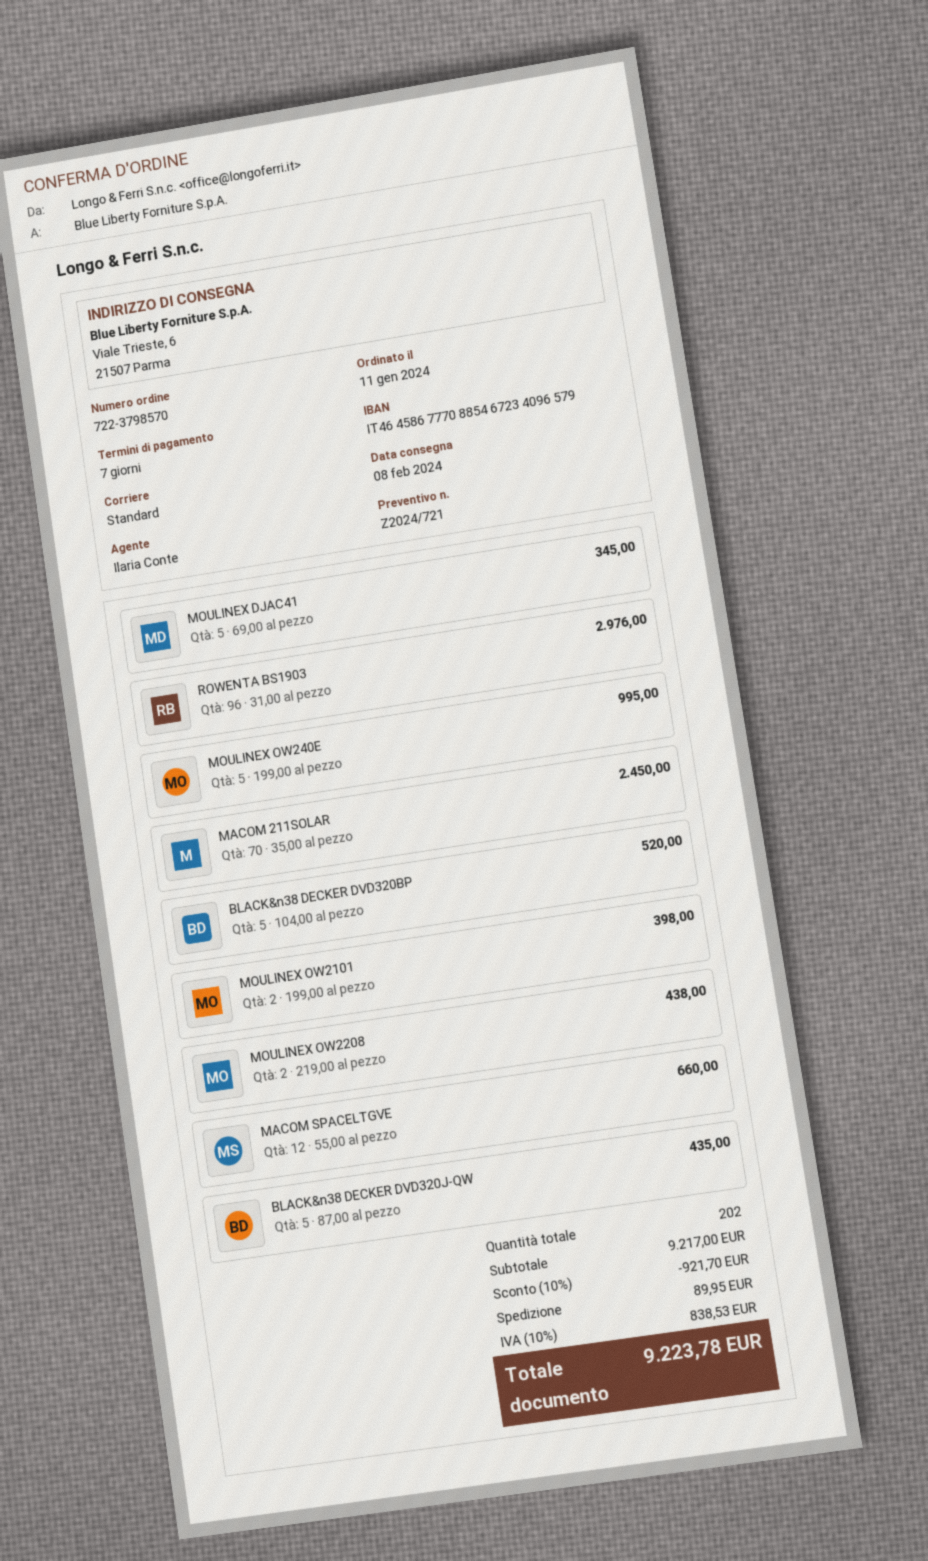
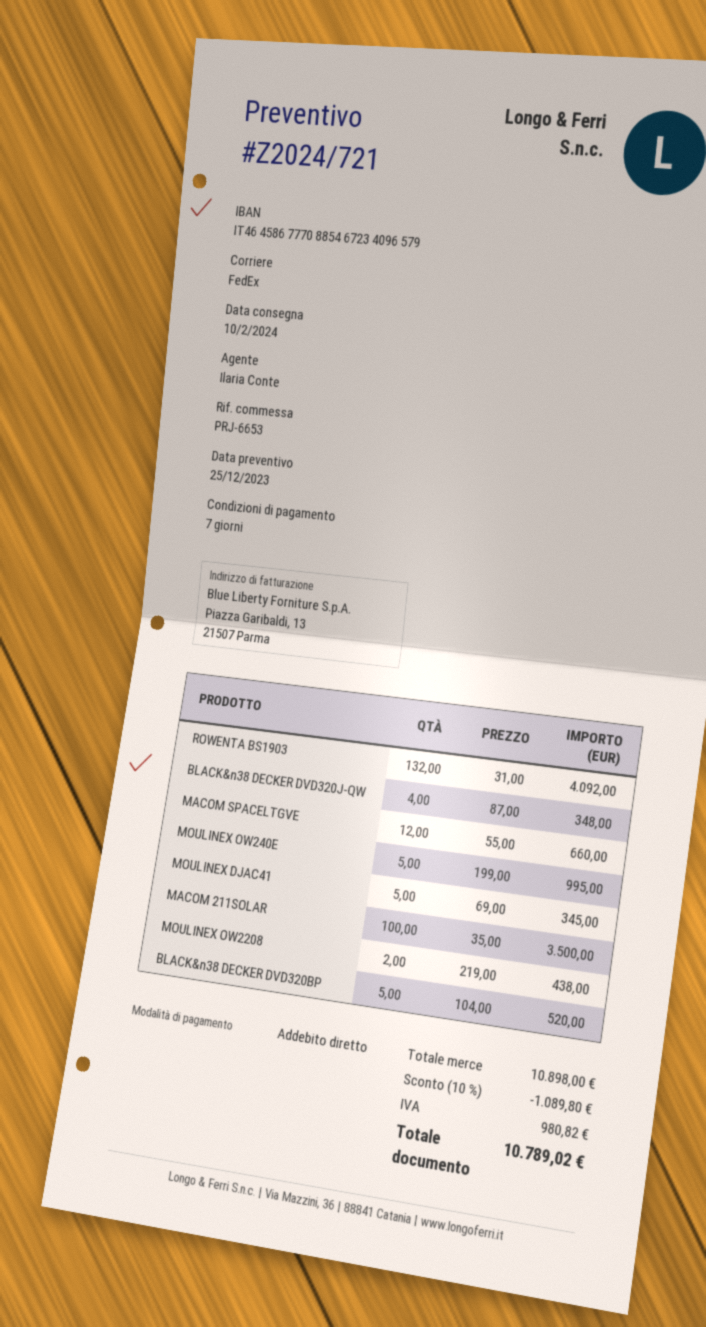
delivery date: 2024-02-08 -> 2024-02-10
shipping method: standard -> FedEx
ROWENTA BS1903: 96 x 31.00 = 2976.00 -> 132 x 31.00 = 4092.00
MACOM 211SOLAR: 70 x 35.00 = 2450.00 -> 100 x 35.00 = 3500.00
MOULINEX OW2101: 2 x 199.00 = 398.00 -> none
BLACK&n38 DECKER DVD320J-QW: 5 x 87.00 = 435.00 -> 4 x 87.00 = 348.00
subtotal: 9217.00 -> 10898.00
discount: 10% = 921.70 -> 10% = 1089.80
shipping: 89.95 -> none
tax: 838.53 -> 980.82
total: 9223.78 -> 10789.02

